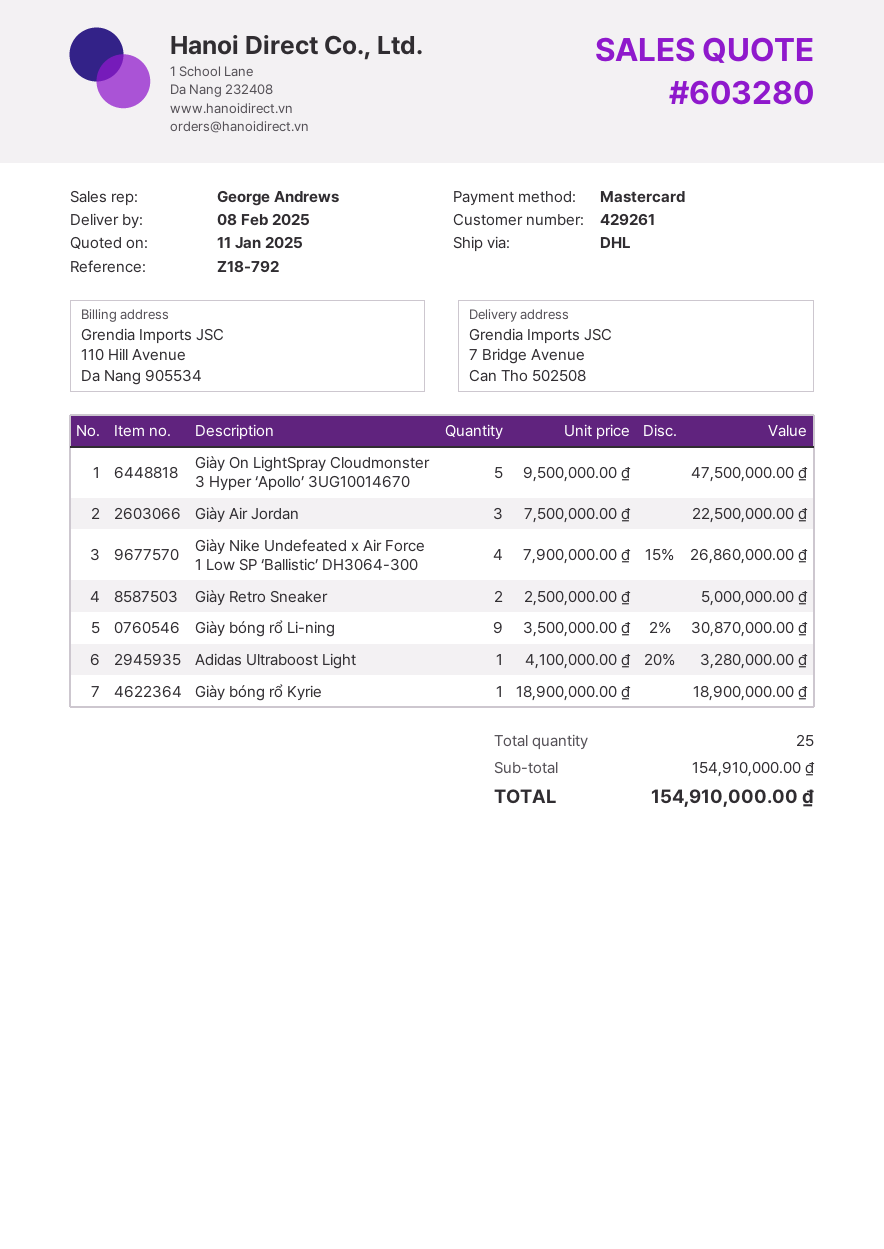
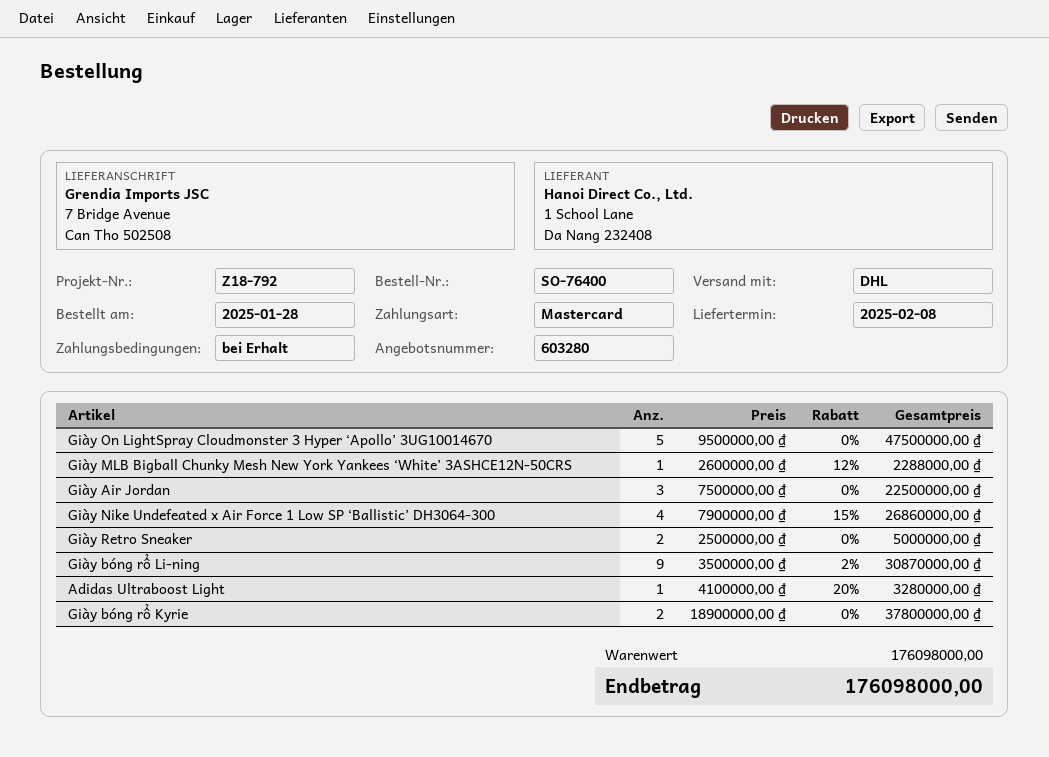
Giày bóng rổ Kyrie: 1 x 18900000.00 = 18900000.00 -> 2 x 18900000.00 = 37800000.00
Giày MLB Bigball Chunky Mesh New York Yankees ‘White’ 3ASHCE12N-50CRS: none -> 1 x 2600000.00 - 12% = 2288000.00
subtotal: 154910000.00 -> 176098000.00
total: 154910000.00 -> 176098000.00

